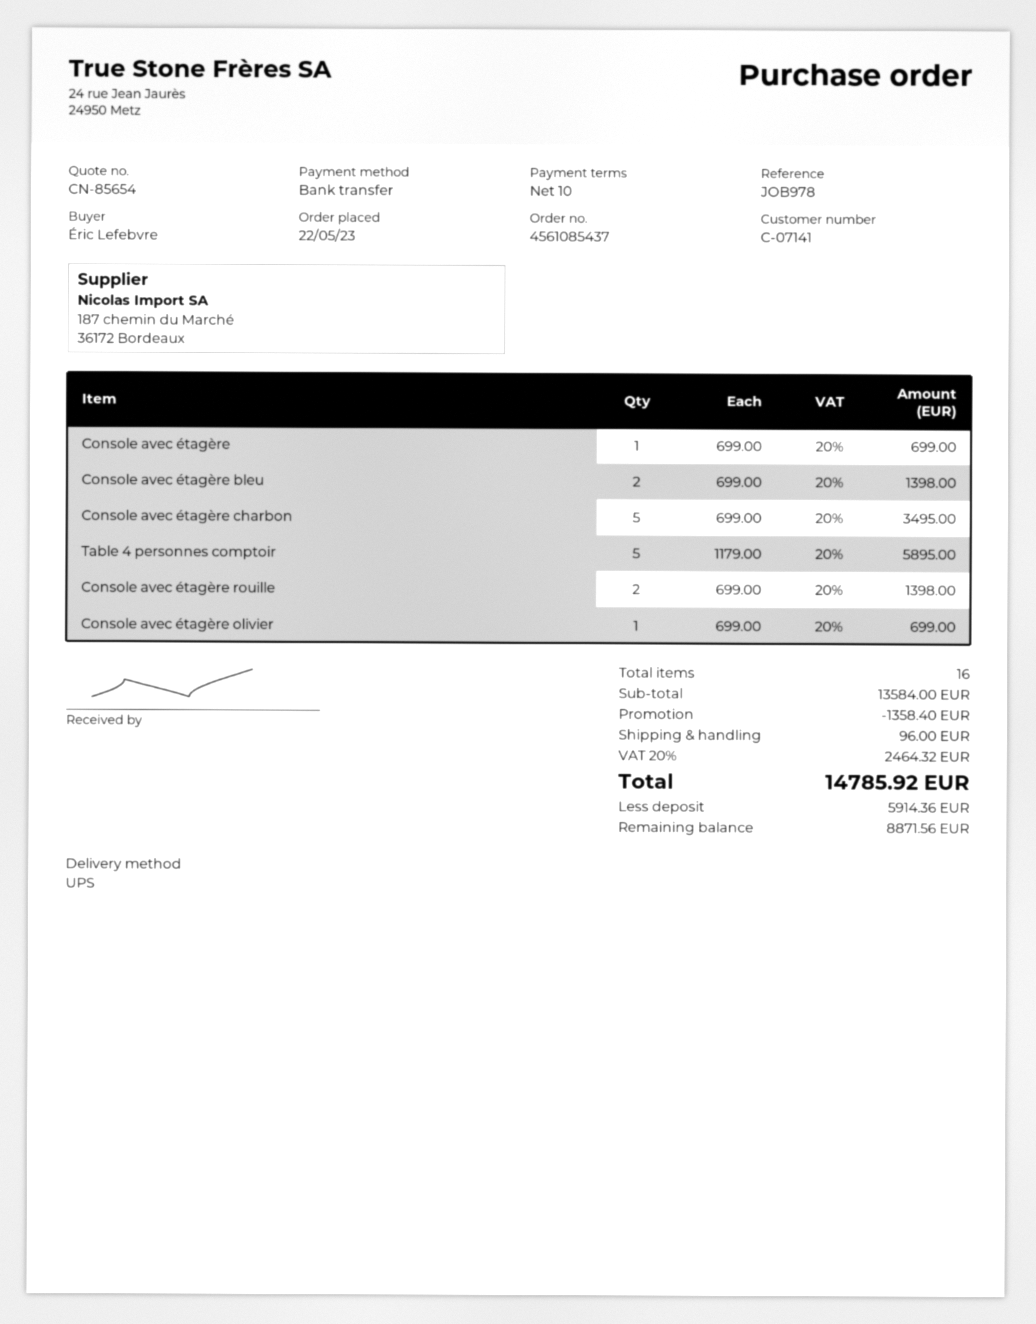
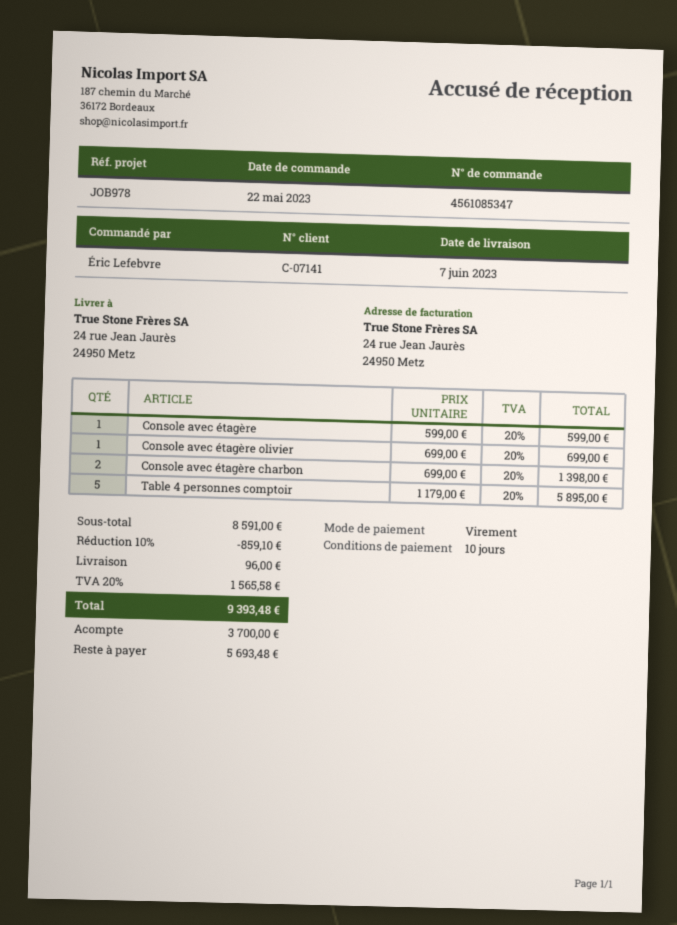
order number: 4561085437 -> 4561085347
Console avec étagère: 1 x 699.00 = 699.00 -> 1 x 599.00 = 599.00
Console avec étagère bleu: 2 x 699.00 = 1398.00 -> none
Console avec étagère charbon: 5 x 699.00 = 3495.00 -> 2 x 699.00 = 1398.00
Console avec étagère rouille: 2 x 699.00 = 1398.00 -> none
subtotal: 13584.00 -> 8591.00
discount: 1358.40 -> 859.10
tax: 20% = 2464.32 -> 20% = 1565.58
total: 14785.92 -> 9393.48
deposit: 5914.36 -> 3700.00
balance: 8871.56 -> 5693.48

